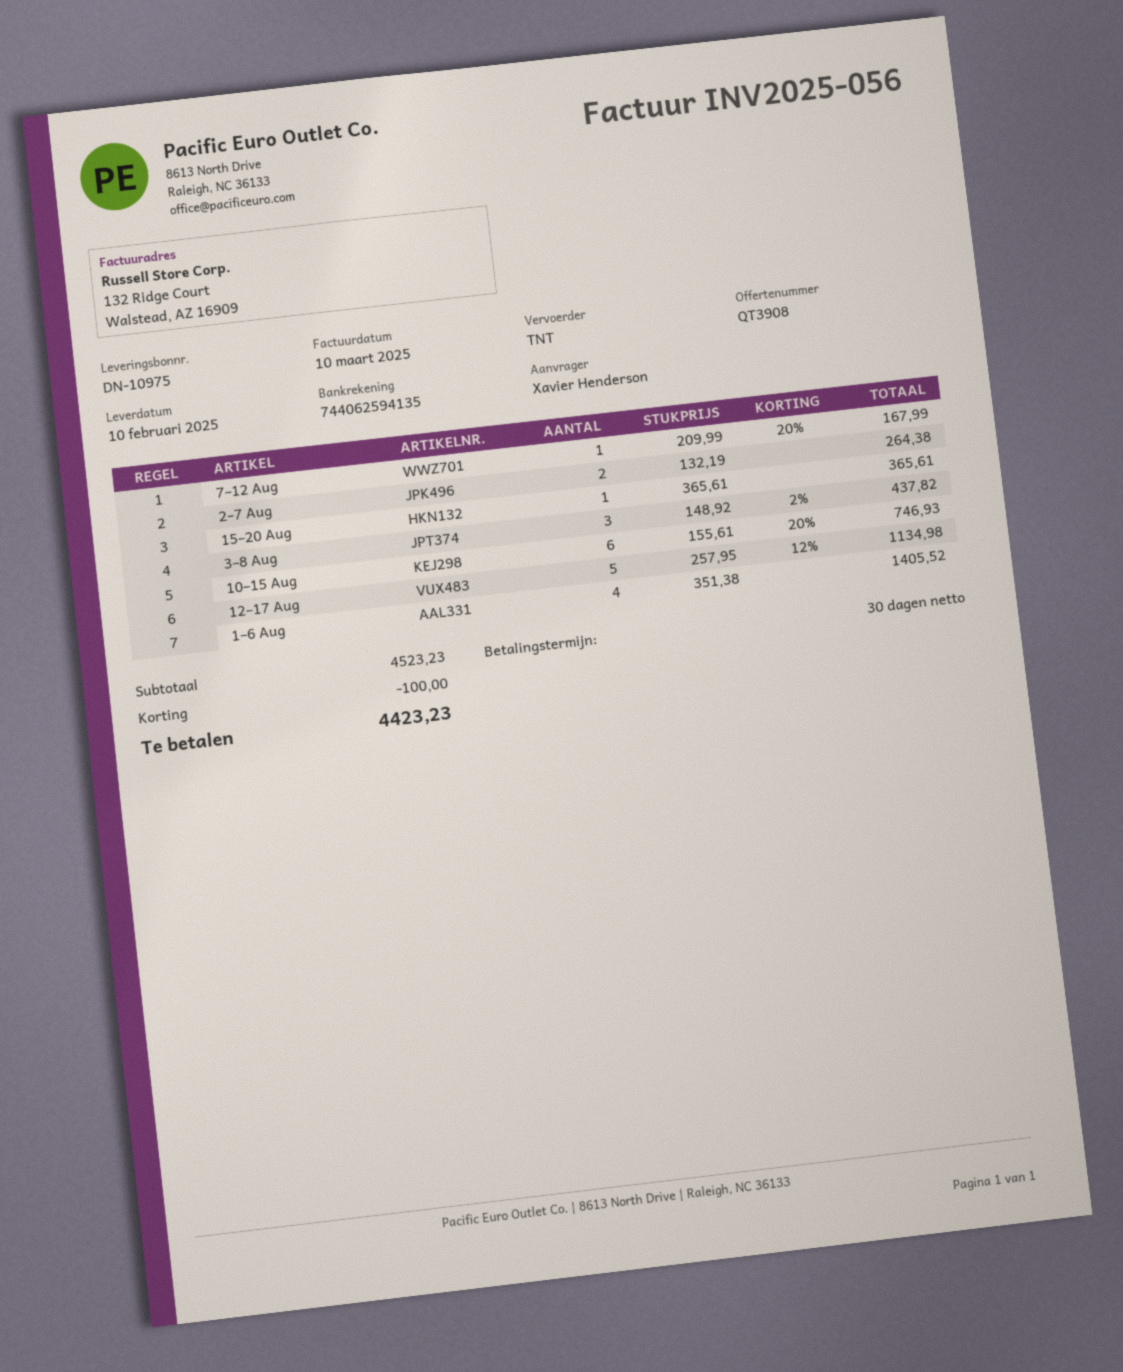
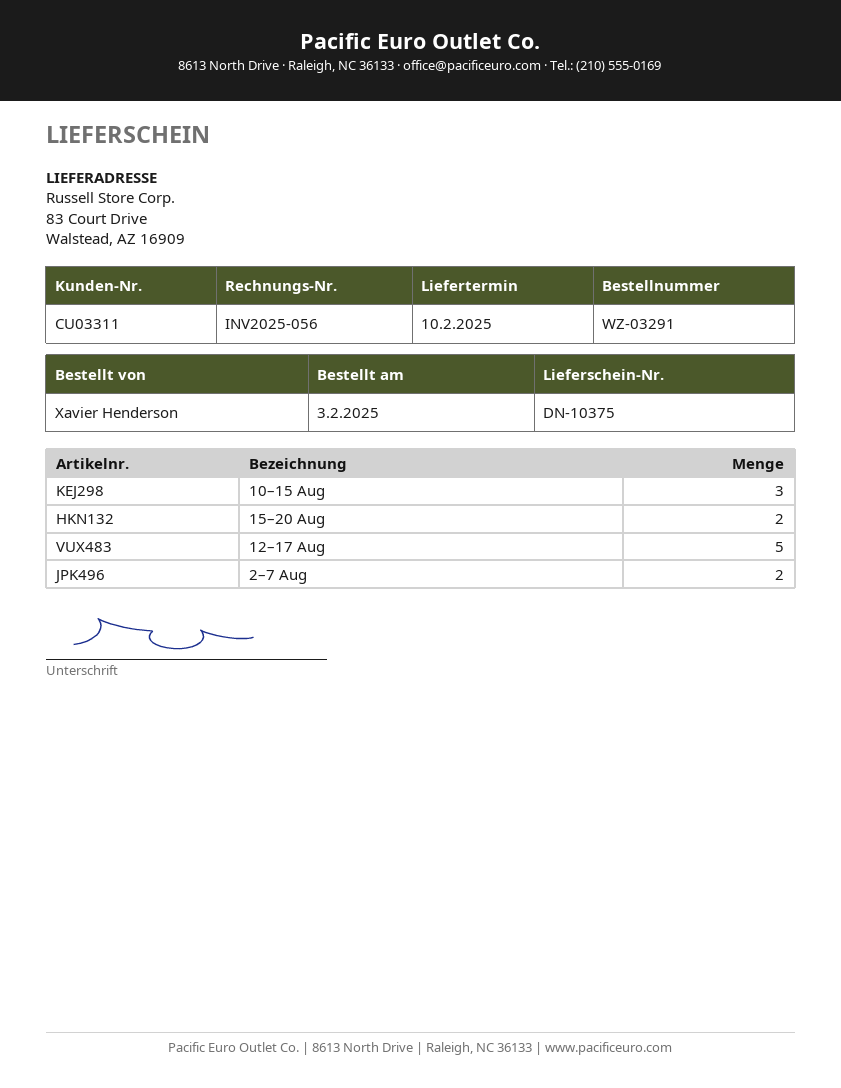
delivery note number: DN-10975 -> DN-10375
7–12 Aug: 1 -> none
15–20 Aug: 1 -> 2
3–8 Aug: 3 -> none
10–15 Aug: 6 -> 3
1–6 Aug: 4 -> none

